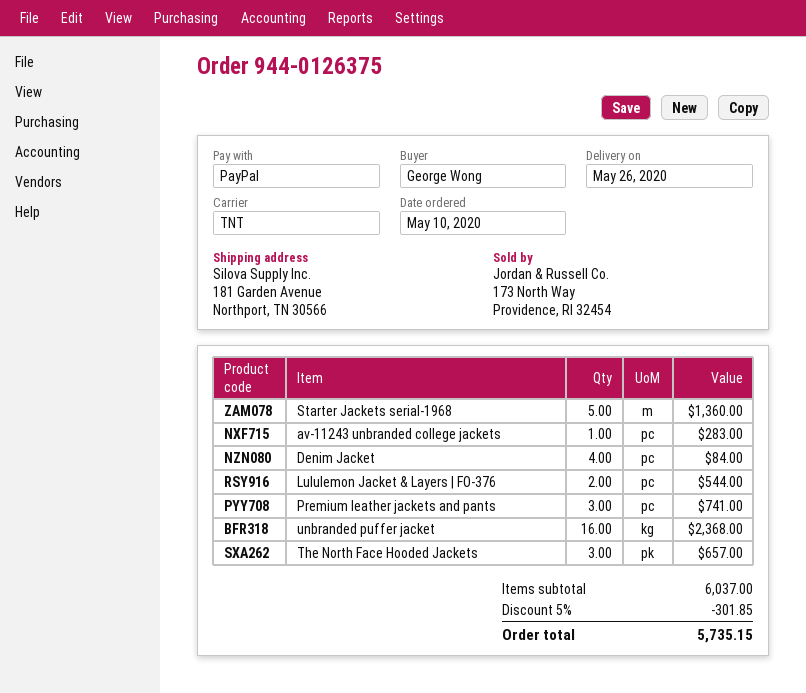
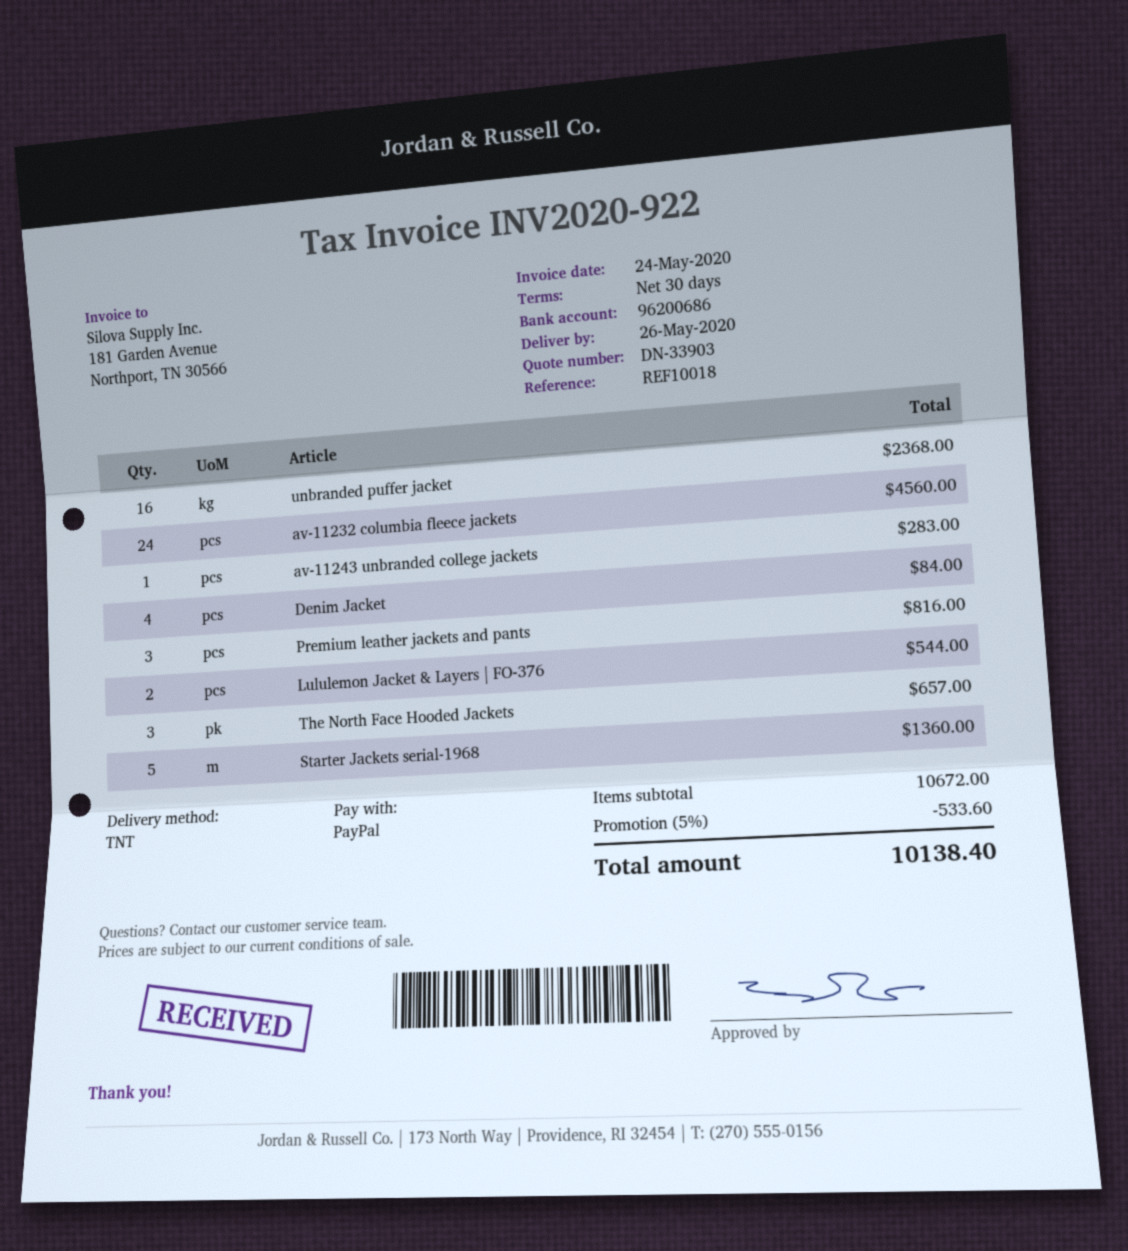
Premium leather jackets and pants: 3 for 741.00 -> 3 for 816.00
av-11232 columbia fleece jackets: none -> 24 for 4560.00
subtotal: 6037.00 -> 10672.00
discount: 5% = 301.85 -> 5% = 533.60
total: 5735.15 -> 10138.40

